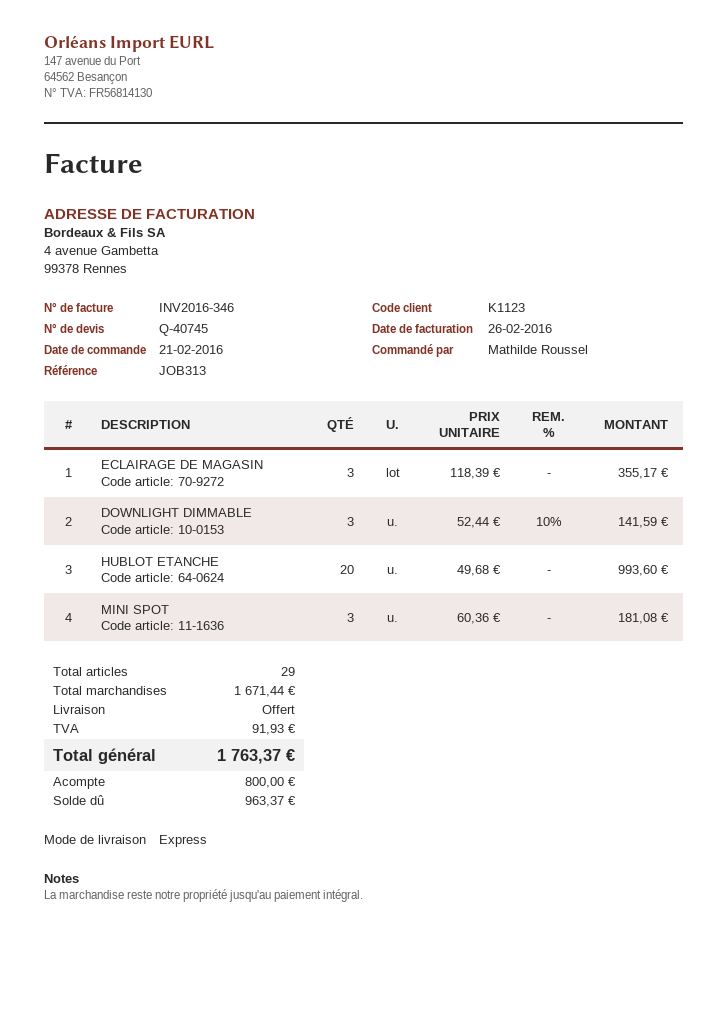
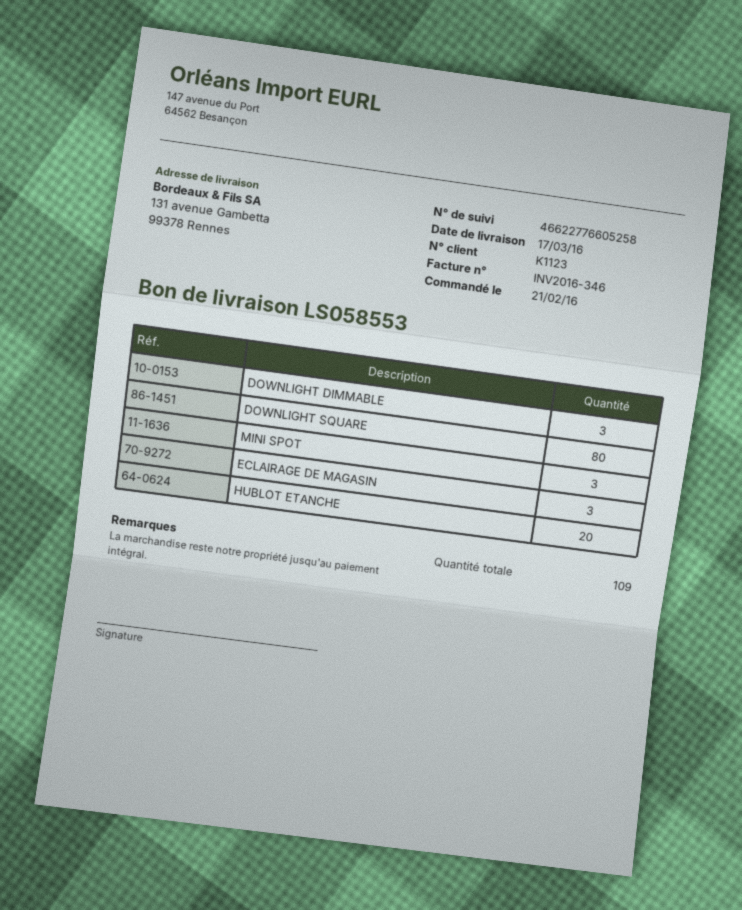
DOWNLIGHT SQUARE: none -> 80
total quantity: 29 -> 109

